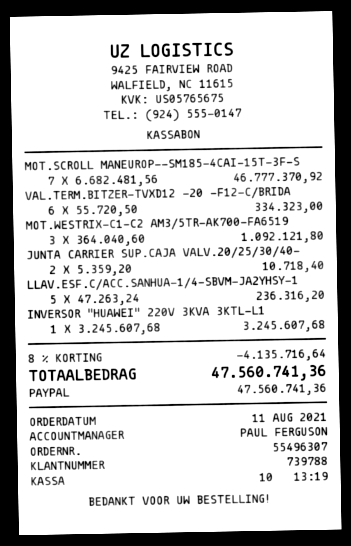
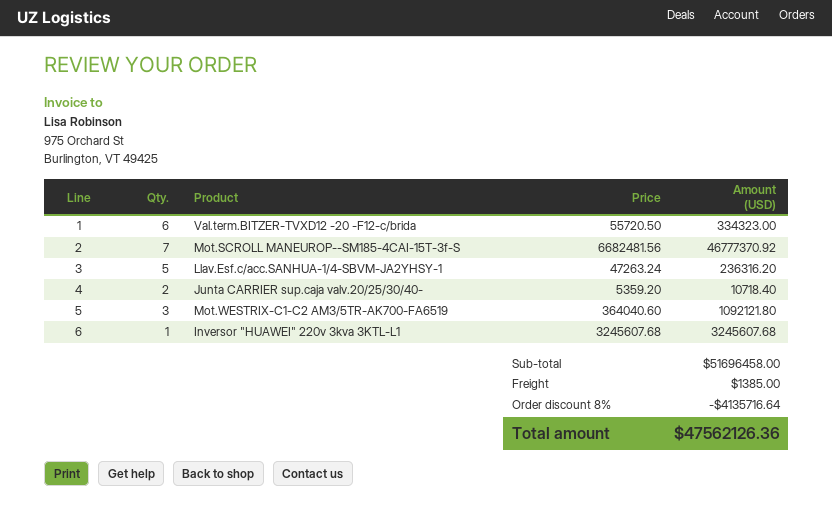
shipping: none -> 1385.00
total: 47560741.36 -> 47562126.36

